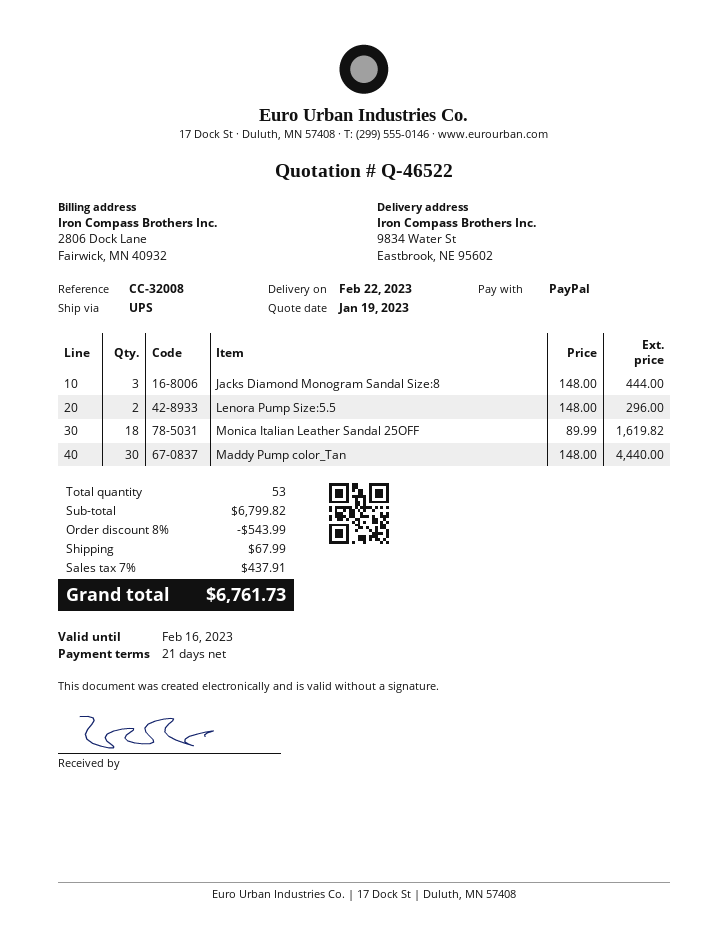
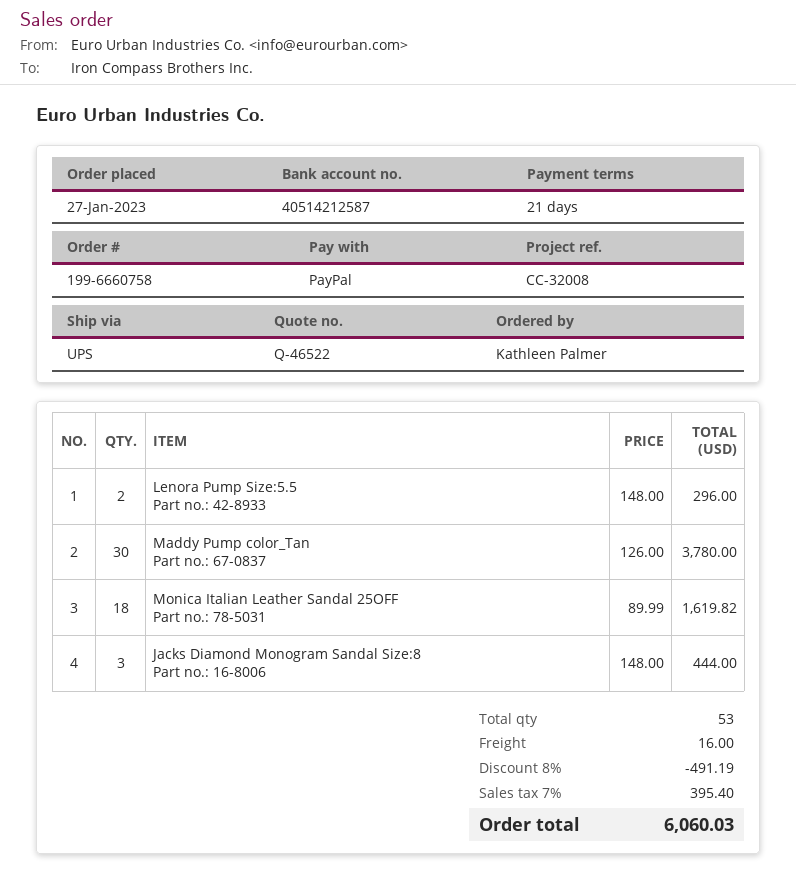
Maddy Pump color_Tan: 30 x 148.00 = 4440.00 -> 30 x 126.00 = 3780.00
discount: 8% = 543.99 -> 8% = 491.19
shipping: 67.99 -> 16.00
tax: 7% = 437.91 -> 7% = 395.40
total: 6761.73 -> 6060.03

